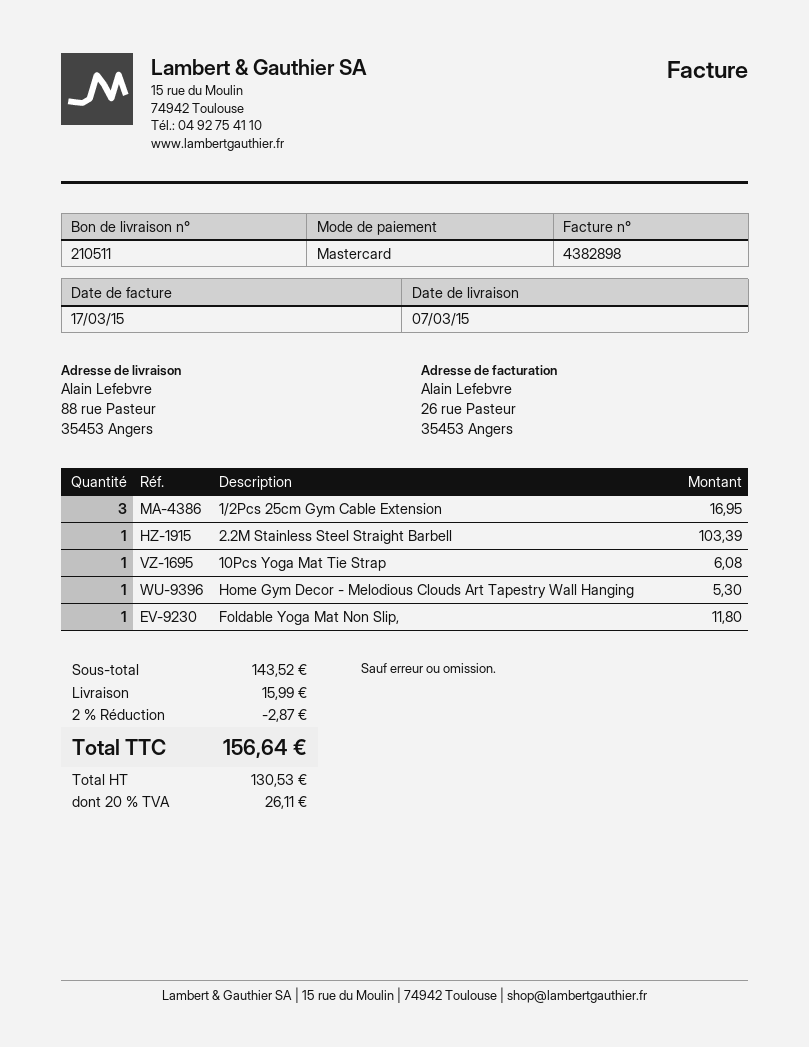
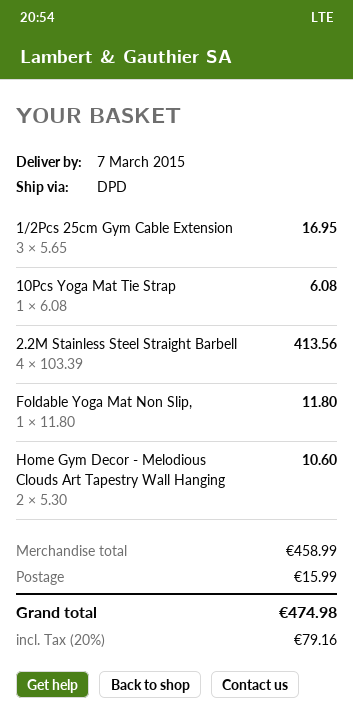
2.2M Stainless Steel Straight Barbell: 1 for 103.39 -> 4 for 413.56
Home Gym Decor - Melodious Clouds Art Tapestry Wall Hanging: 1 for 5.30 -> 2 for 10.60
subtotal: 143.52 -> 458.99
discount: 2% = 2.87 -> none
tax: 20% = 26.11 -> 20% = 79.16
total: 156.64 -> 474.98

